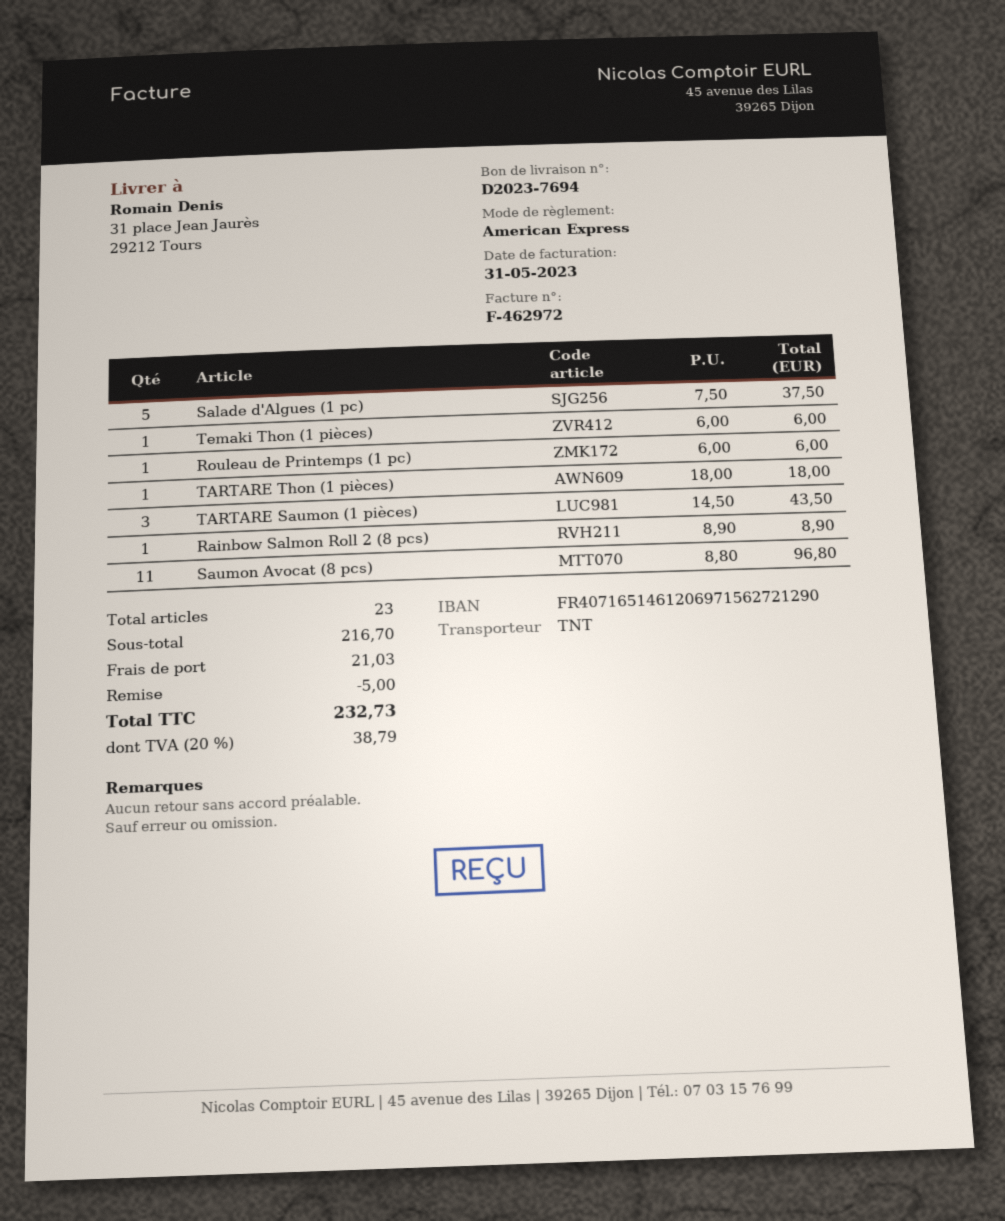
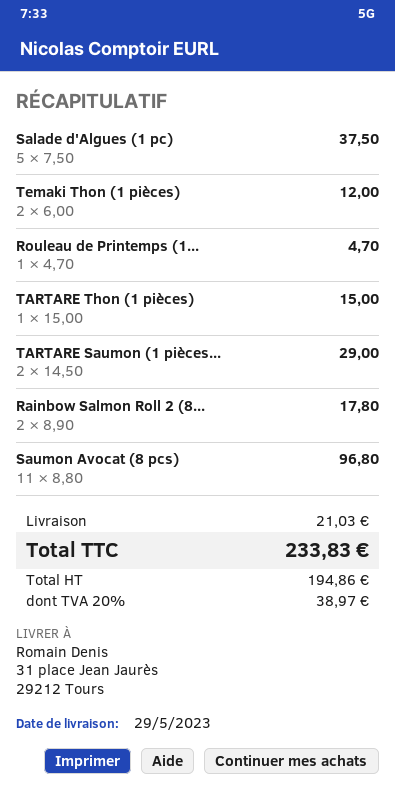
Temaki Thon (1 pièces): 1 x 6.00 = 6.00 -> 2 x 6.00 = 12.00
Rouleau de Printemps (1 pc): 1 x 6.00 = 6.00 -> 1 x 4.70 = 4.70
TARTARE Thon (1 pièces): 1 x 18.00 = 18.00 -> 1 x 15.00 = 15.00
TARTARE Saumon (1 pièces): 3 x 14.50 = 43.50 -> 2 x 14.50 = 29.00
Rainbow Salmon Roll 2 (8 pcs): 1 x 8.90 = 8.90 -> 2 x 8.90 = 17.80
discount: 5.00 -> none
tax: 20% = 38.79 -> 20% = 38.97
total: 232.73 -> 233.83

